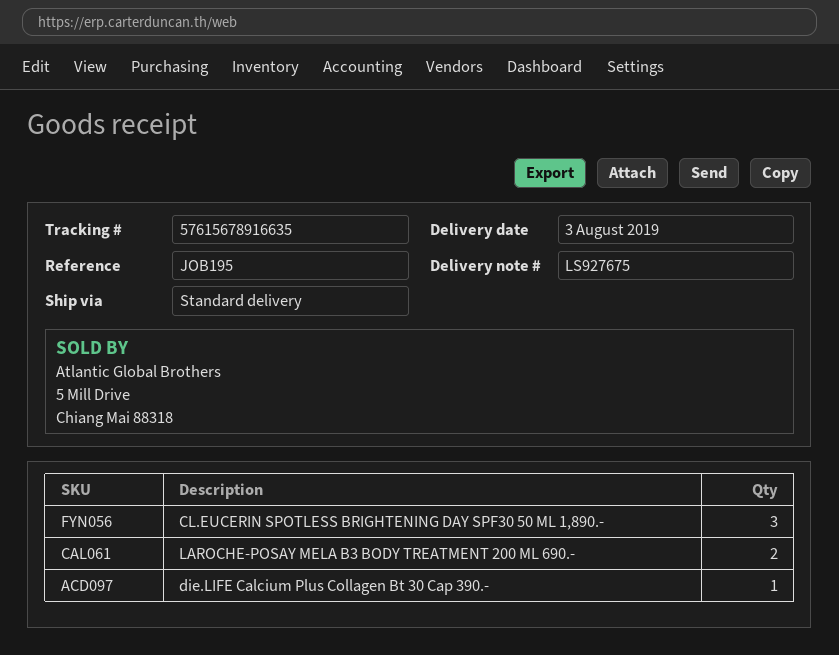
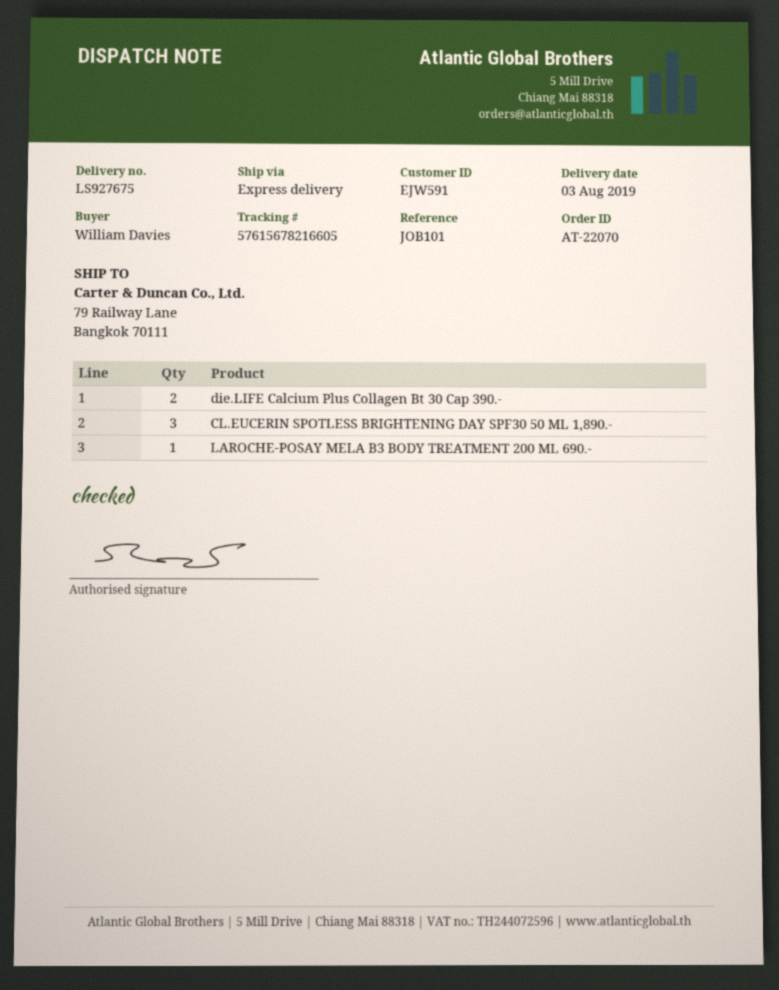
reference: JOB195 -> JOB101
shipping method: standard -> express
tracking number: 57615678916635 -> 57615678216605
LAROCHE-POSAY MELA B3 BODY TREATMENT 200 ML 690.-: 2 -> 1
die.LIFE Calcium Plus Collagen Bt 30 Cap 390.-: 1 -> 2

